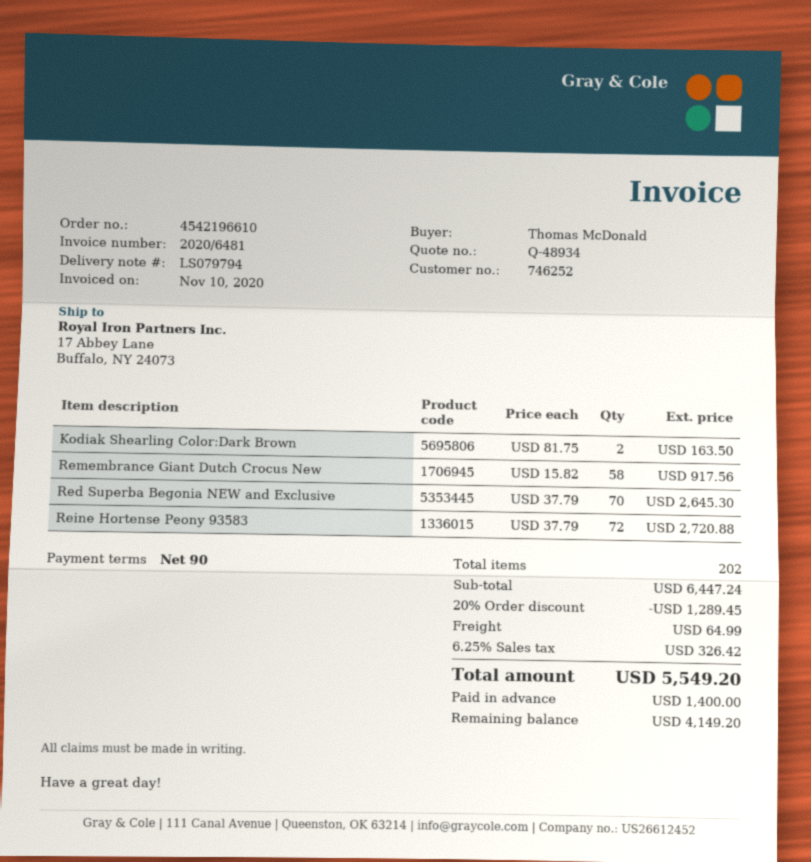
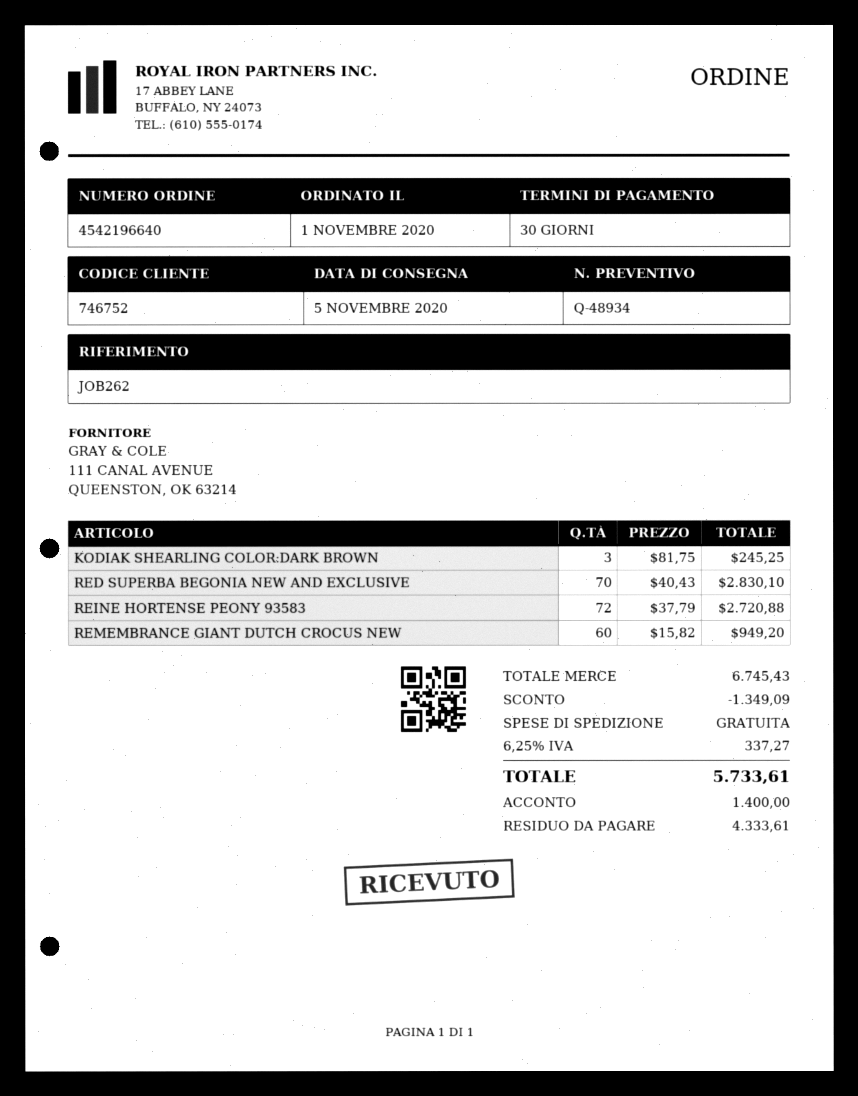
order number: 4542196610 -> 4542196640
payment terms: 90 days -> 30 days
customer number: 746252 -> 746752
Kodiak Shearling Color:Dark Brown: 2 x 81.75 = 163.50 -> 3 x 81.75 = 245.25
Remembrance Giant Dutch Crocus New: 58 x 15.82 = 917.56 -> 60 x 15.82 = 949.20
Red Superba Begonia NEW and Exclusive: 70 x 37.79 = 2645.30 -> 70 x 40.43 = 2830.10
subtotal: 6447.24 -> 6745.43
discount: 1289.45 -> 1349.09
shipping: 64.99 -> 0.00
tax: 6.25% = 326.42 -> 6.25% = 337.27
total: 5549.20 -> 5733.61
balance: 4149.20 -> 4333.61

